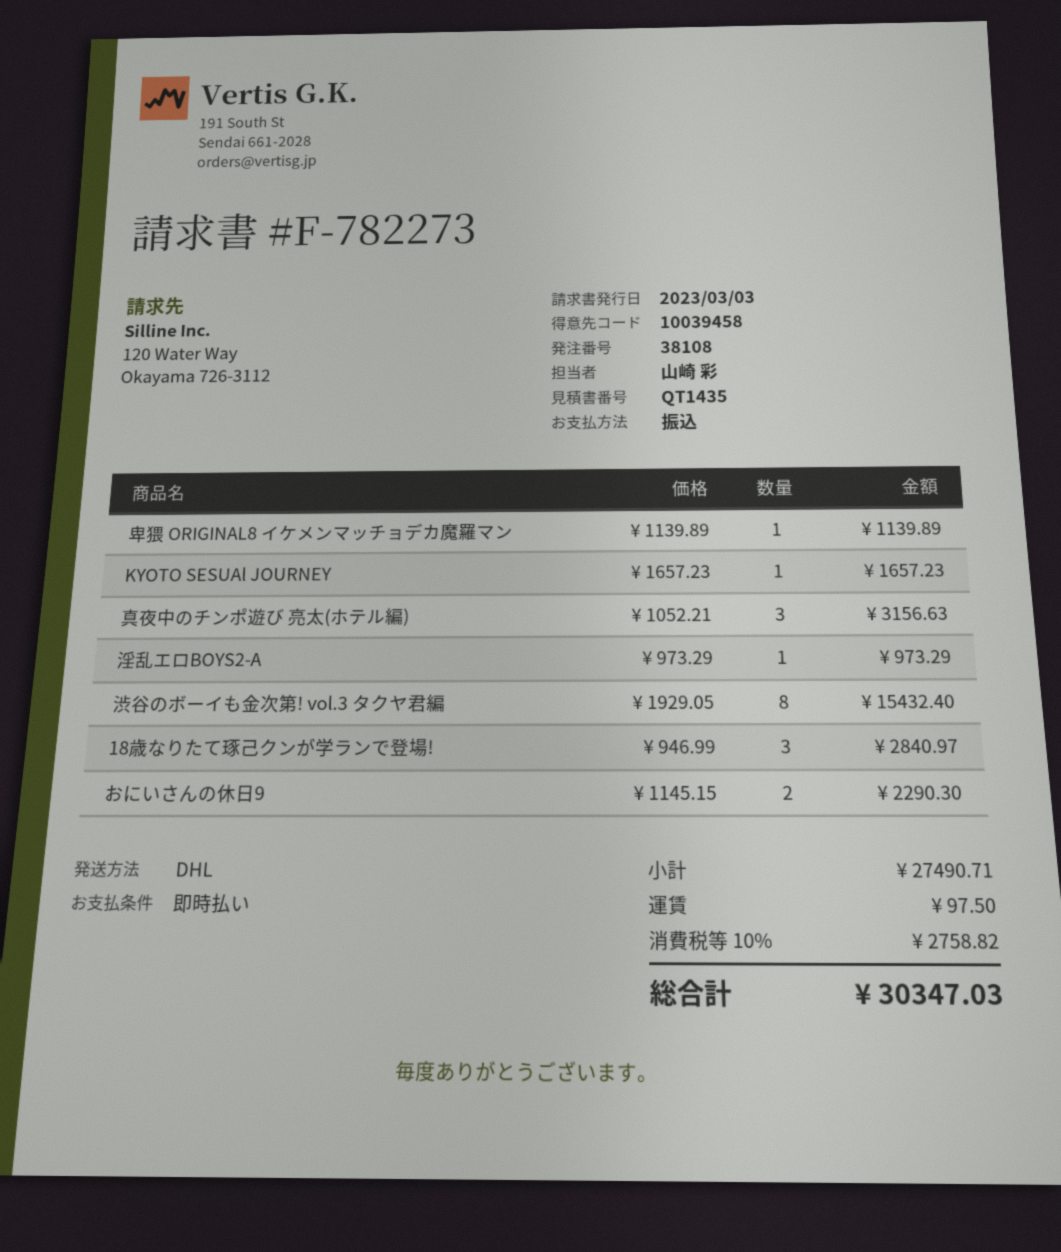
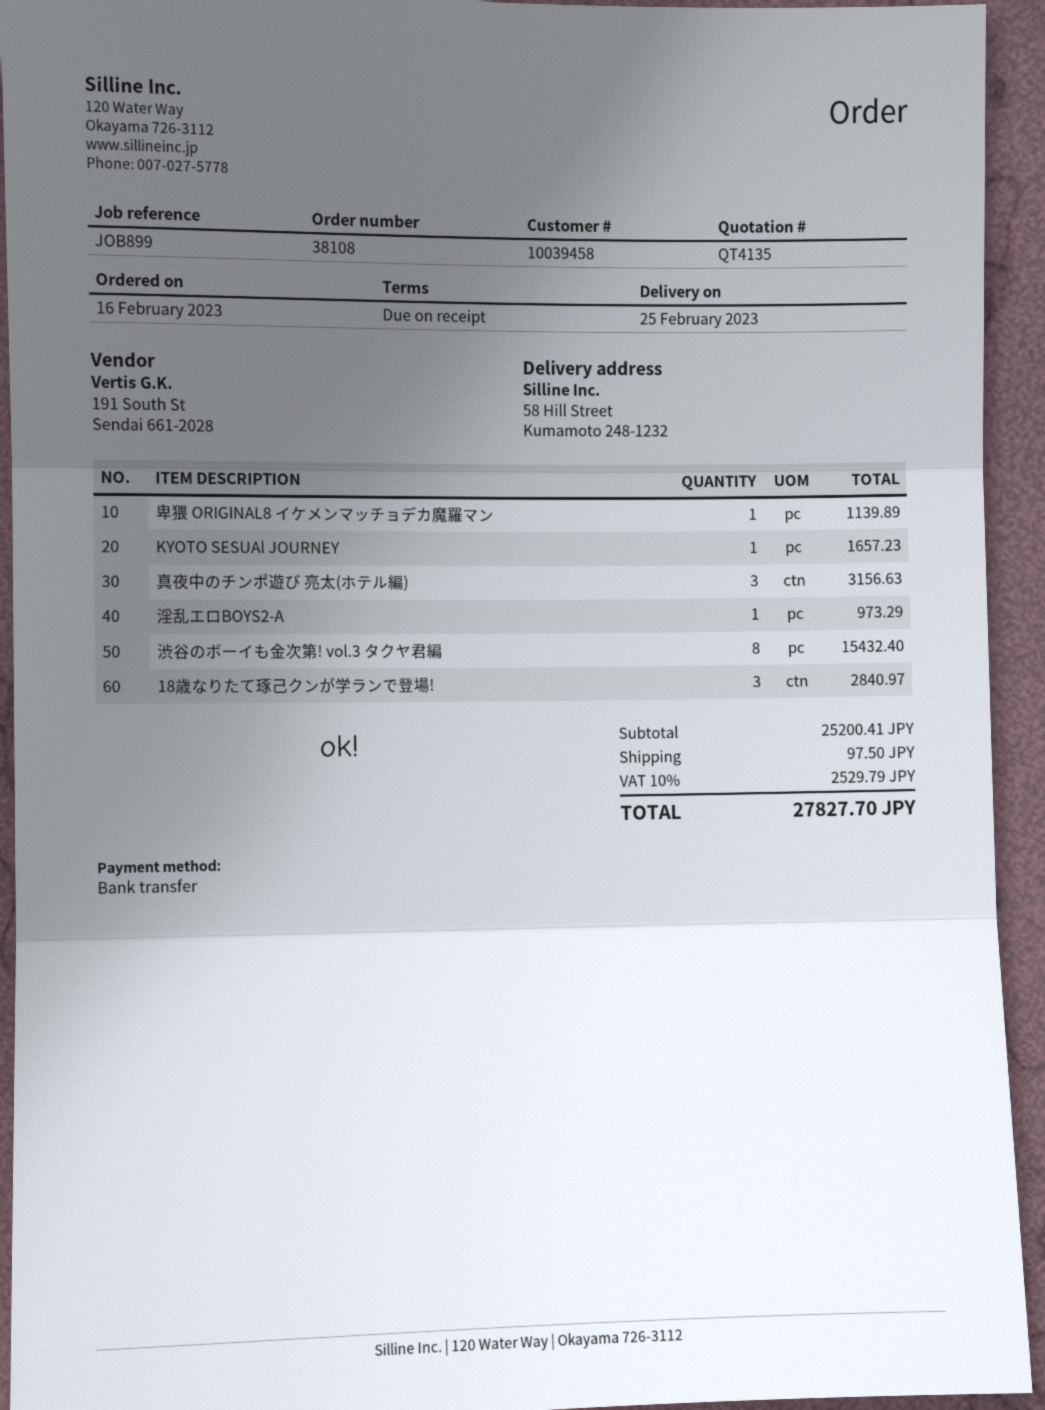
quote number: QT1435 -> QT4135
おにいさんの休日9: 2 for 2290.30 -> none
subtotal: 27490.71 -> 25200.41
tax: 10% = 2758.82 -> 10% = 2529.79
total: 30347.03 -> 27827.70

